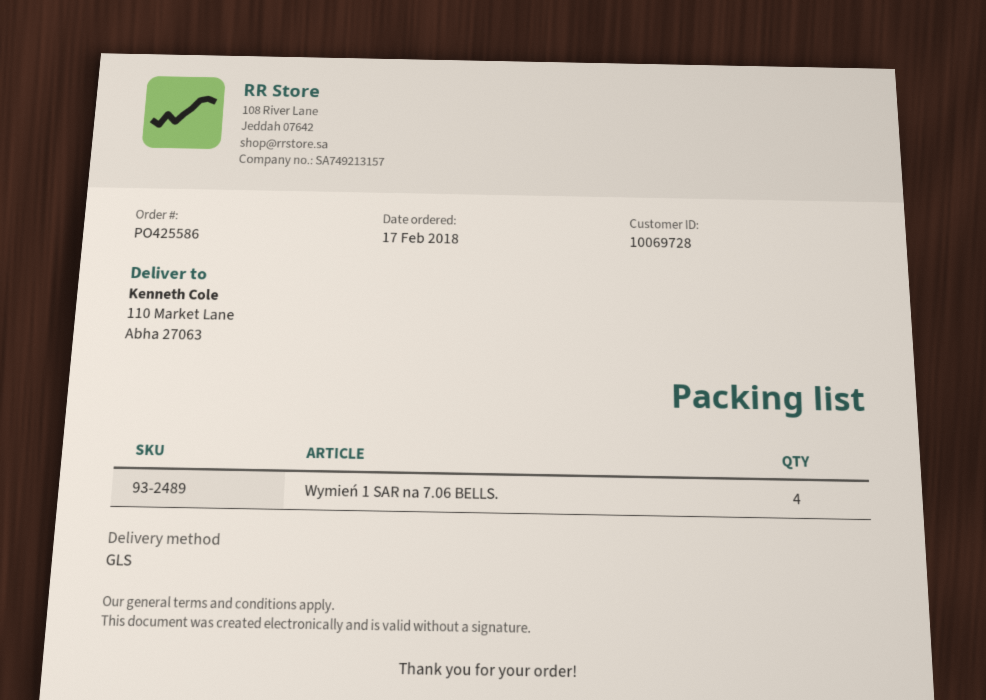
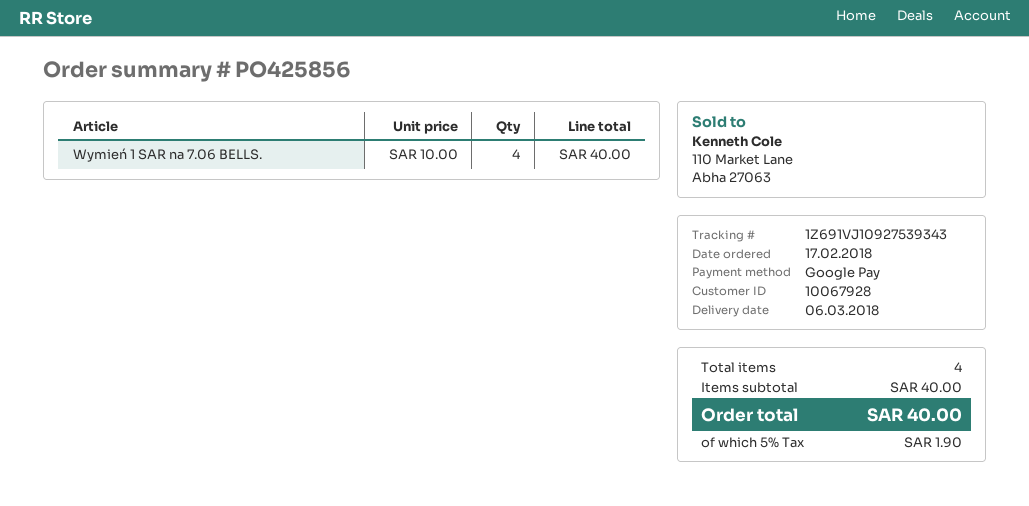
order number: PO425586 -> PO425856
customer number: 10069728 -> 10067928

